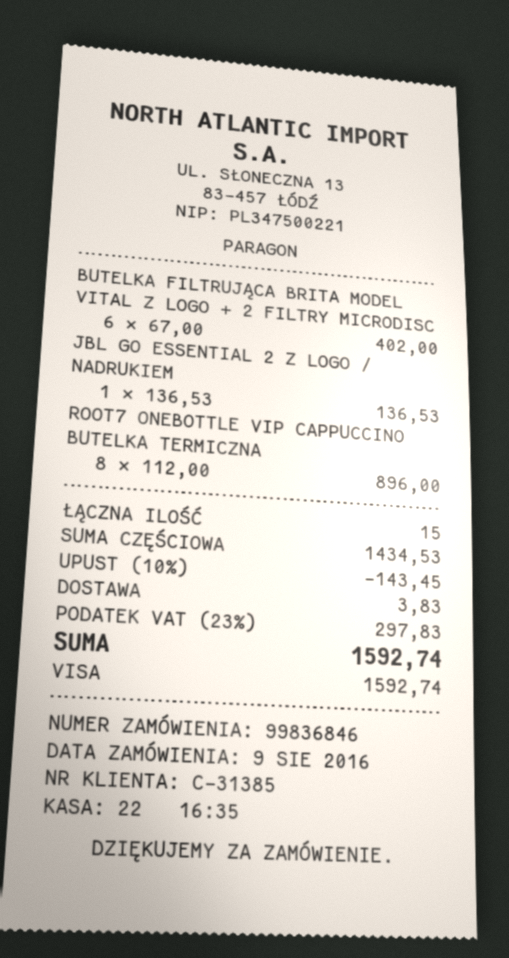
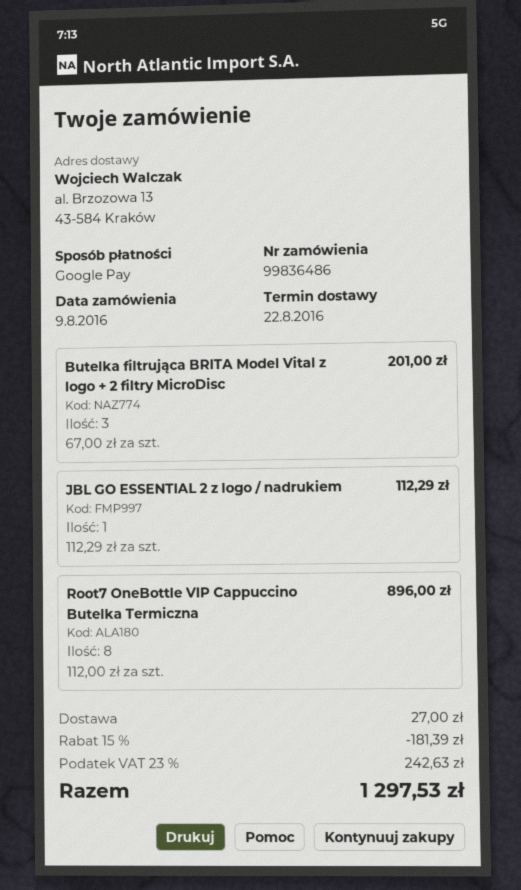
order number: 99836846 -> 99836486
payment method: Visa -> Google Pay
BUTELKA FILTRUJĄCA BRITA MODEL VITAL Z LOGO + 2 FILTRY MICRODISC: 6 x 67.00 = 402.00 -> 3 x 67.00 = 201.00
JBL GO ESSENTIAL 2 Z LOGO / NADRUKIEM: 1 x 136.53 = 136.53 -> 1 x 112.29 = 112.29
discount: 10% = 143.45 -> 15% = 181.39
shipping: 3.83 -> 27.00
tax: 23% = 297.83 -> 23% = 242.63
total: 1592.74 -> 1297.53

